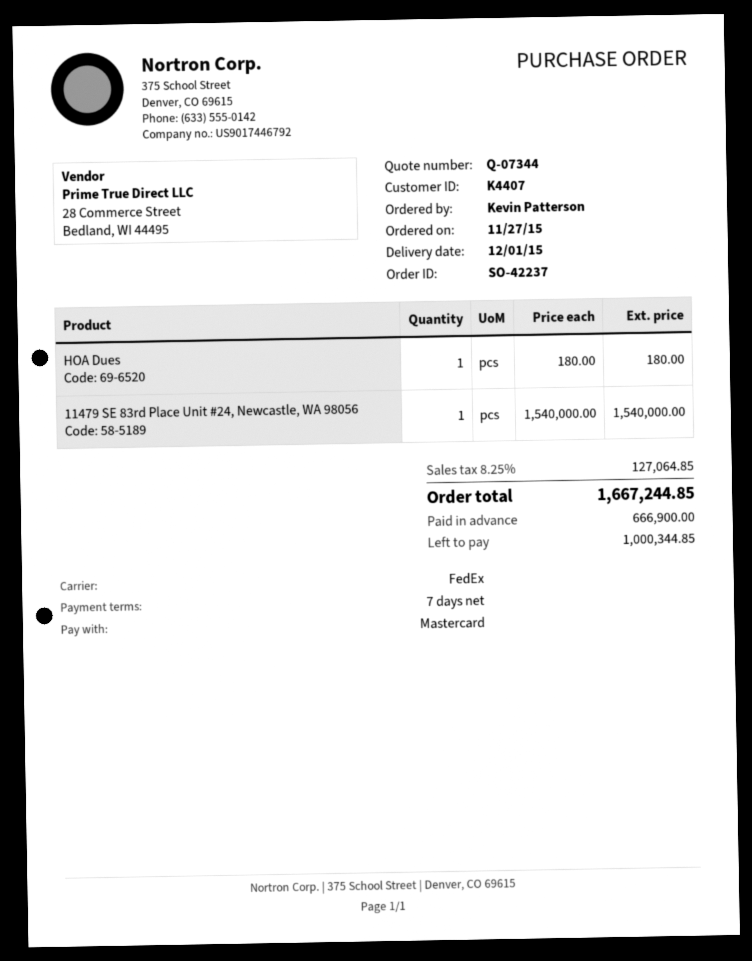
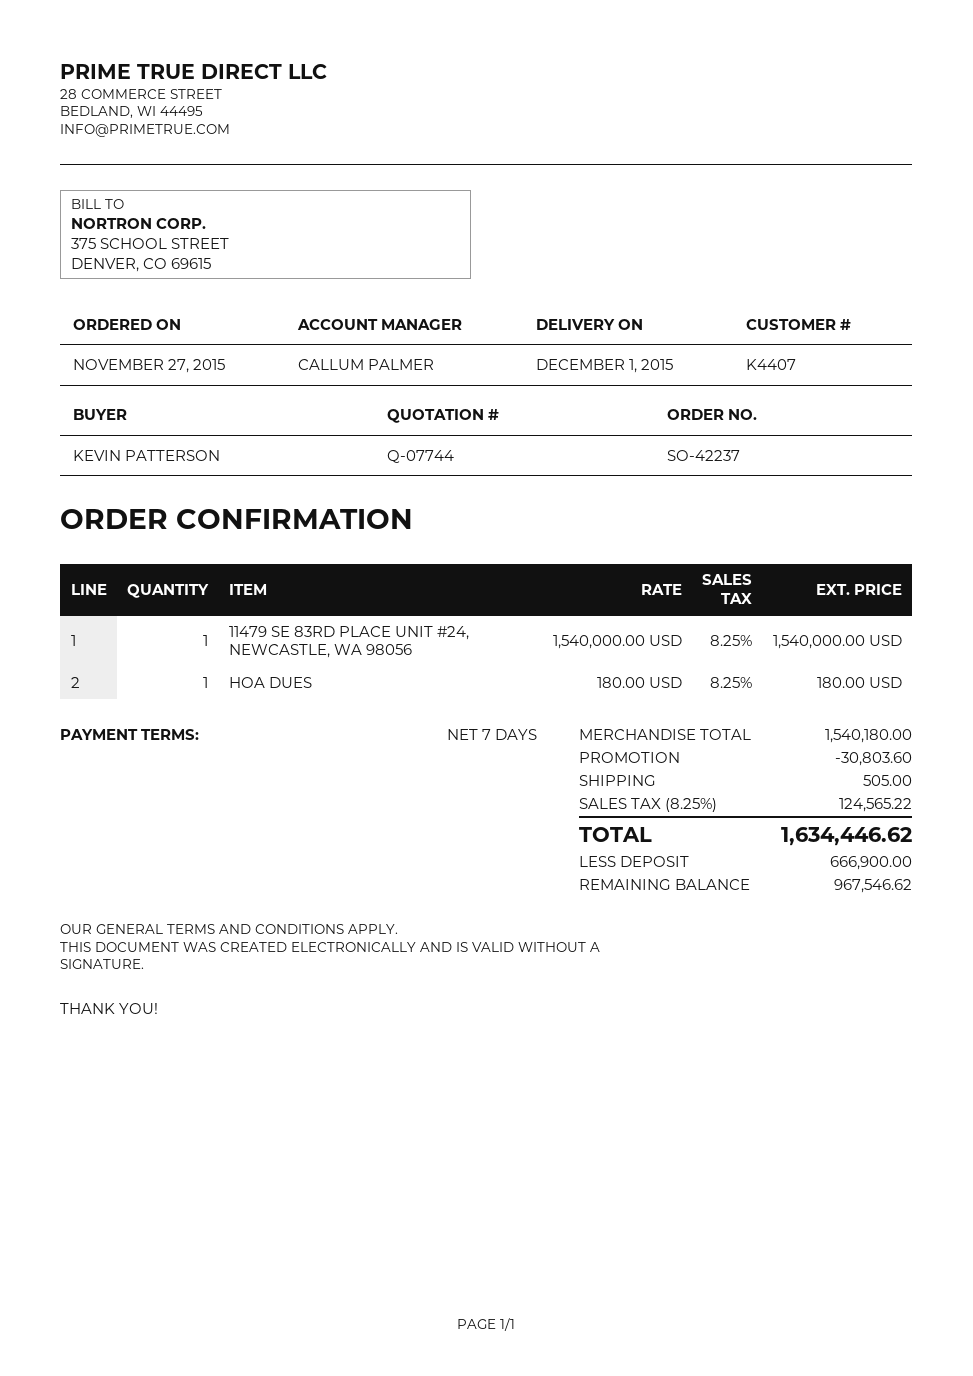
quote number: Q-07344 -> Q-07744
discount: none -> 30803.60
shipping: none -> 505.00
tax: 8.25% = 127064.85 -> 8.25% = 124565.22
total: 1667244.85 -> 1634446.62
balance: 1000344.85 -> 967546.62

